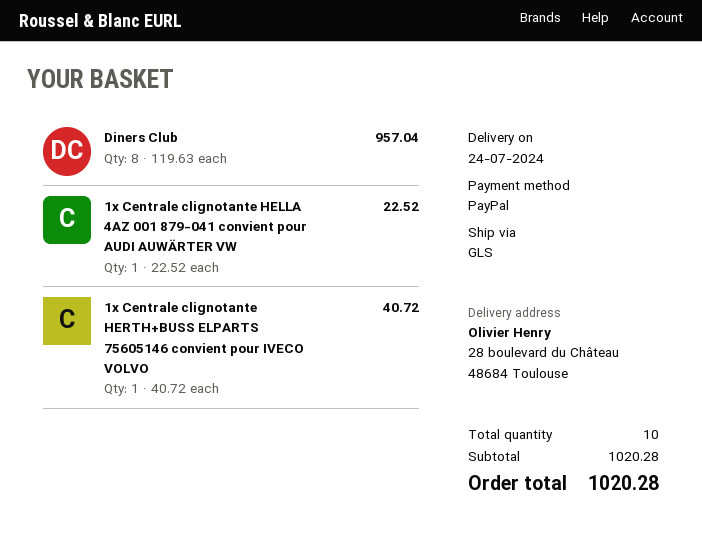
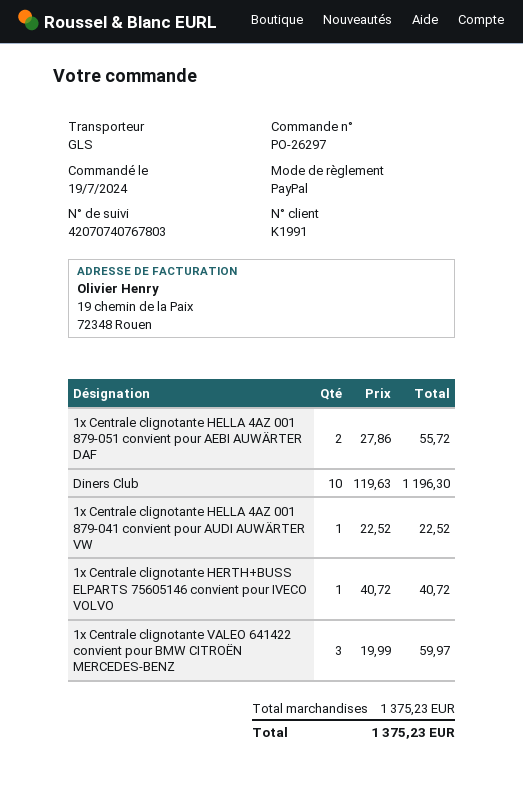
Diners Club: 8 x 119.63 = 957.04 -> 10 x 119.63 = 1196.30
1x Centrale clignotante HELLA 4AZ 001 879-051 convient pour AEBI AUWÄRTER DAF: none -> 2 x 27.86 = 55.72
1x Centrale clignotante VALEO 641422 convient pour BMW CITROËN MERCEDES-BENZ: none -> 3 x 19.99 = 59.97
subtotal: 1020.28 -> 1375.23
total: 1020.28 -> 1375.23

